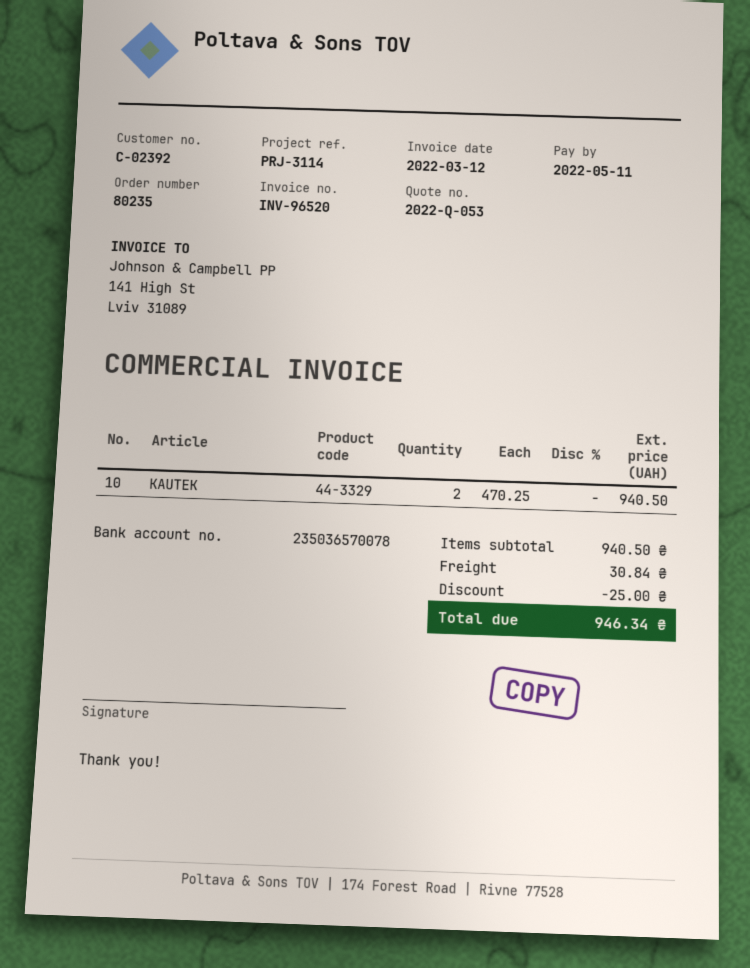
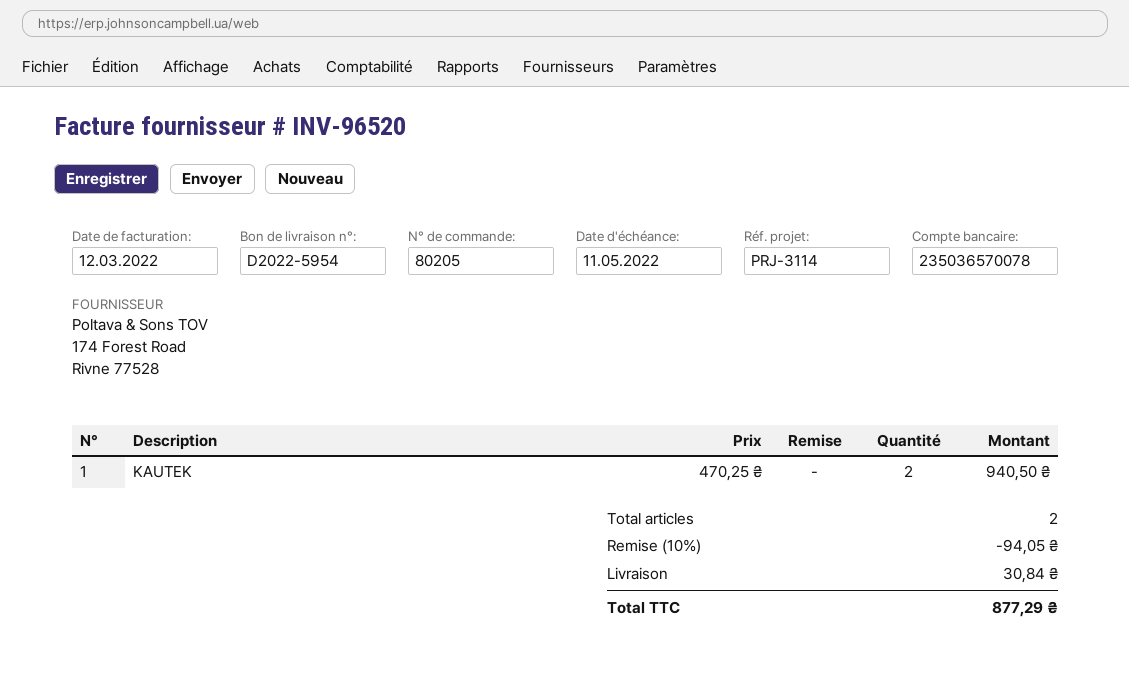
order number: 80235 -> 80205
discount: 25.00 -> 94.05
total: 946.34 -> 877.29

